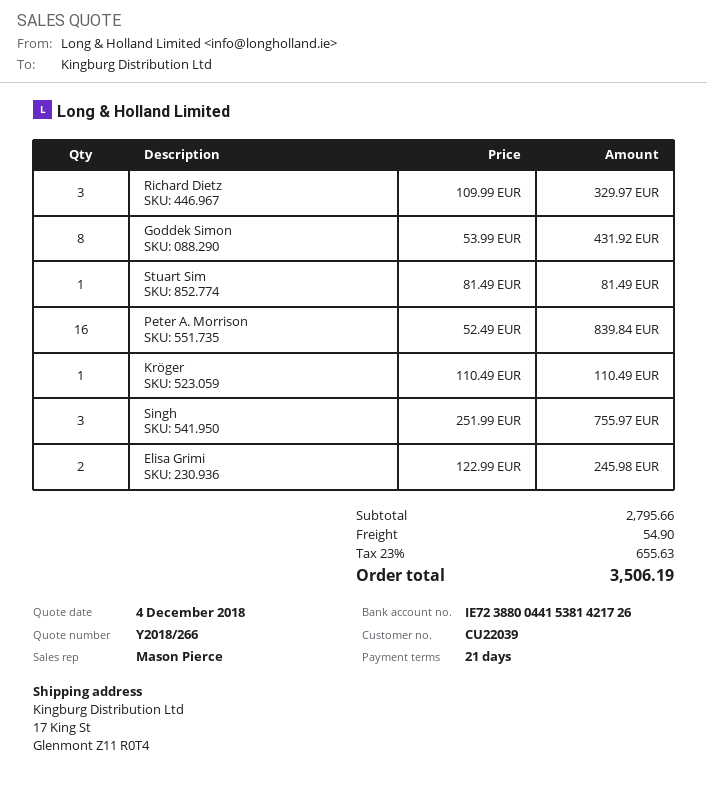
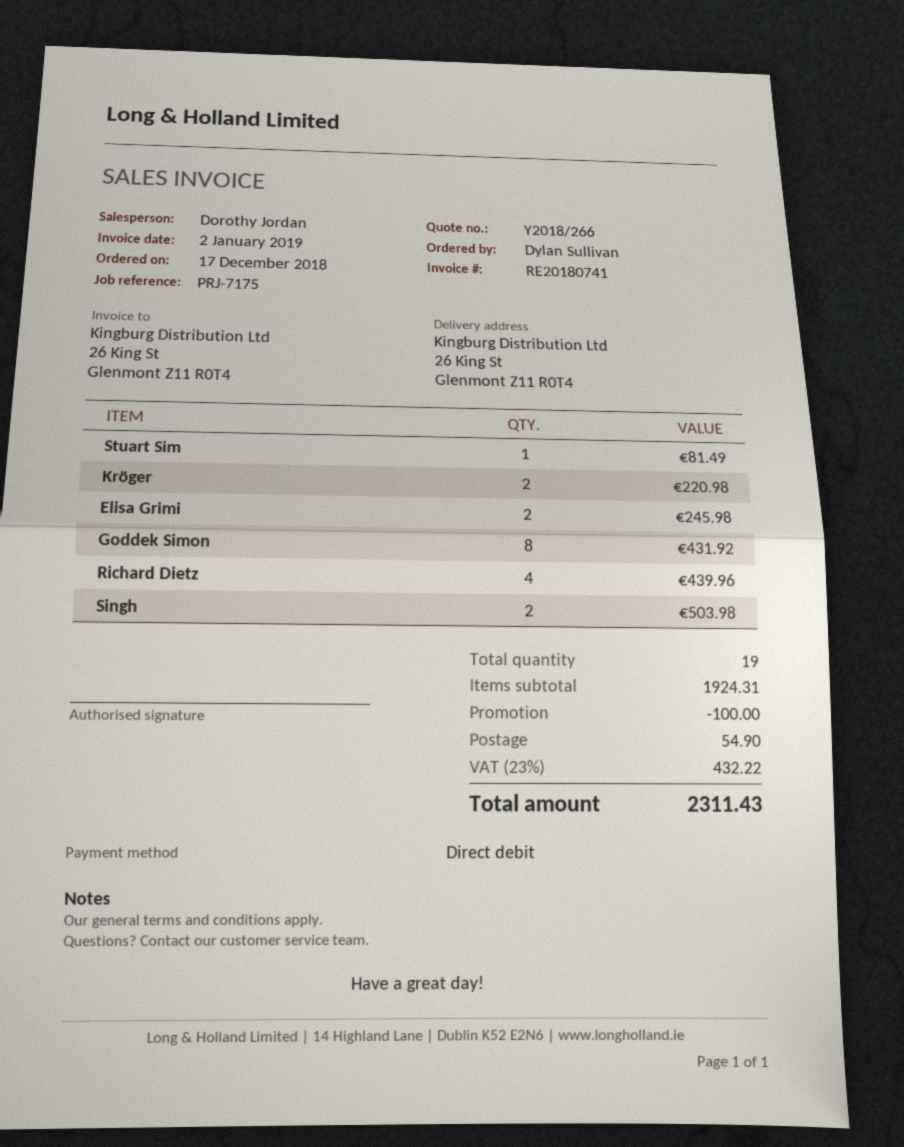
sales rep: Mason Pierce -> Dorothy Jordan
ship to: 17 King St, Glenmont Z11 R0T4 -> 26 King St, Glenmont Z11 R0T4
Richard Dietz: 3 for 329.97 -> 4 for 439.96
Peter A. Morrison: 16 for 839.84 -> none
Kröger: 1 for 110.49 -> 2 for 220.98
Singh: 3 for 755.97 -> 2 for 503.98
subtotal: 2795.66 -> 1924.31
discount: none -> 100.00
tax: 23% = 655.63 -> 23% = 432.22
total: 3506.19 -> 2311.43

